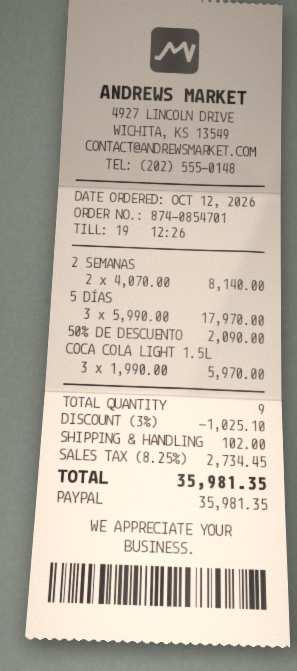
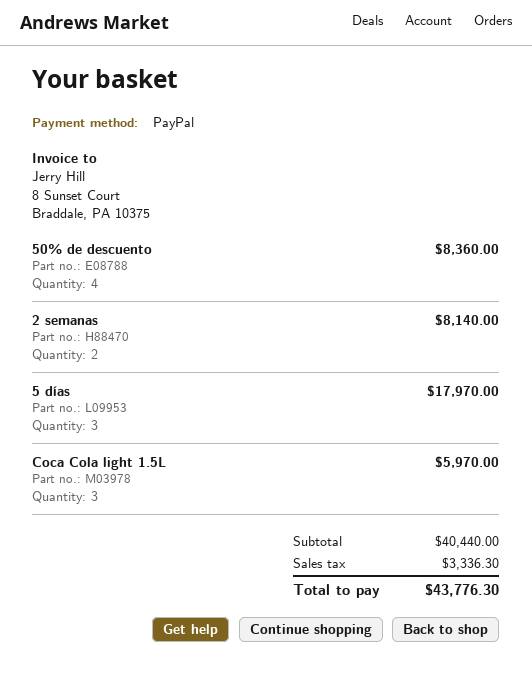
50% DE DESCUENTO: 1 for 2090.00 -> 4 for 8360.00
discount: 3% = 1025.10 -> none
shipping: 102.00 -> none
tax: 2734.45 -> 3336.30
total: 35981.35 -> 43776.30

